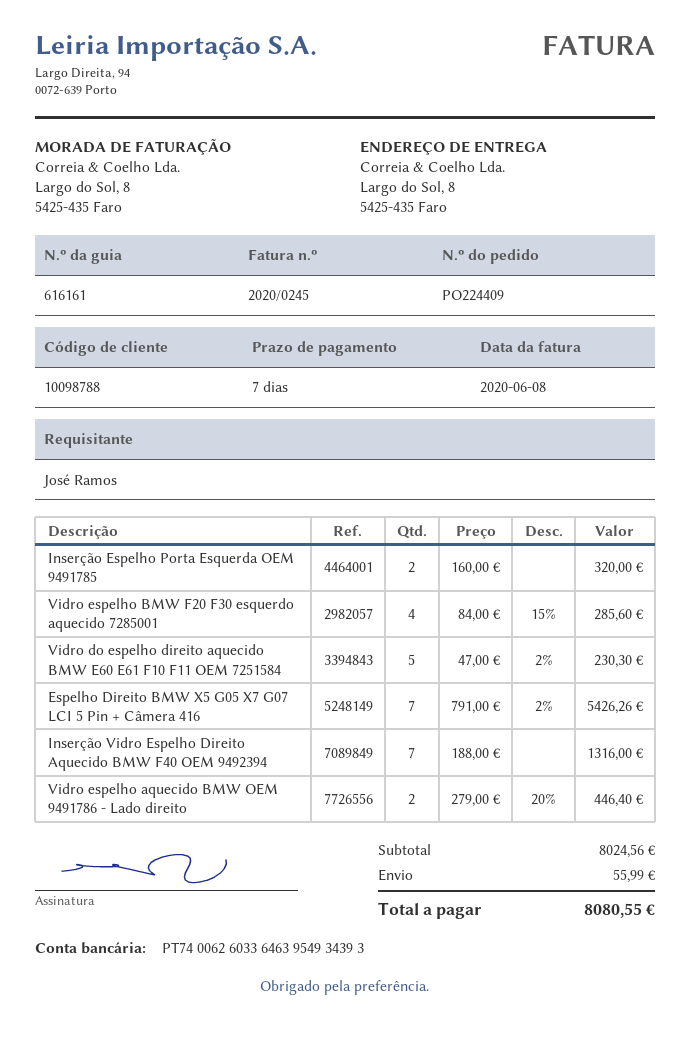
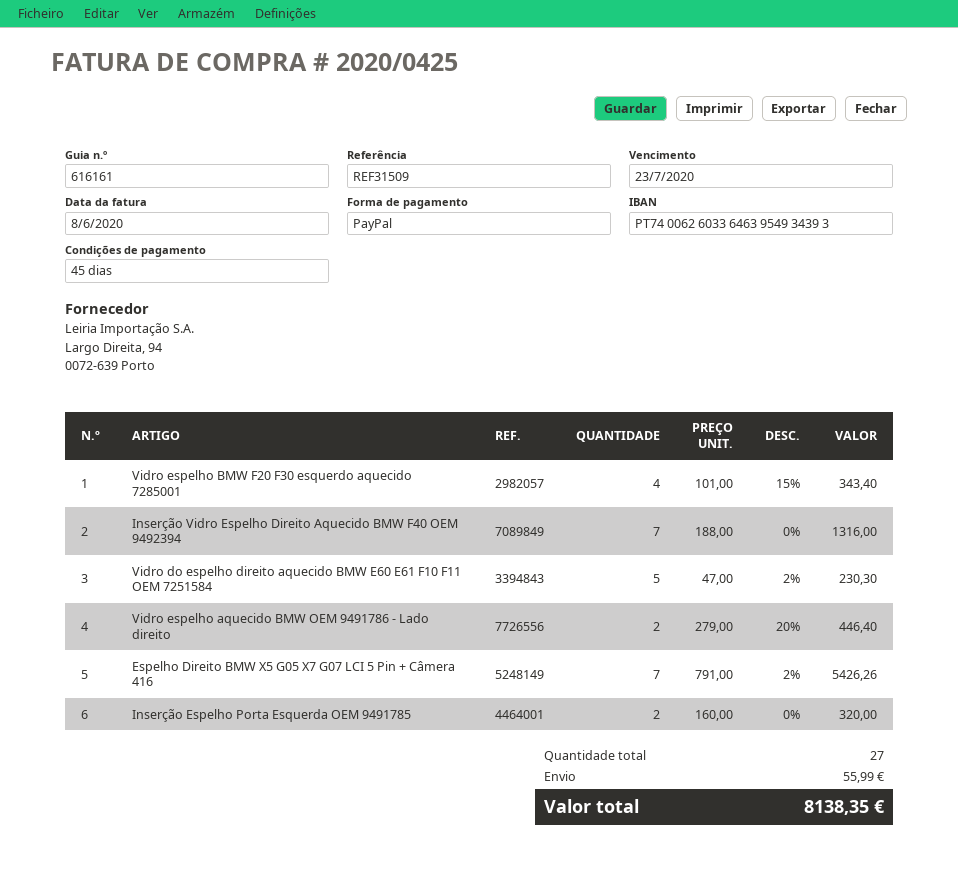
invoice number: 2020/0245 -> 2020/0425
payment terms: 7 days -> 45 days
Vidro espelho BMW F20 F30 esquerdo aquecido 7285001: 4 x 84.00 - 15% = 285.60 -> 4 x 101.00 - 15% = 343.40
total: 8080.55 -> 8138.35

